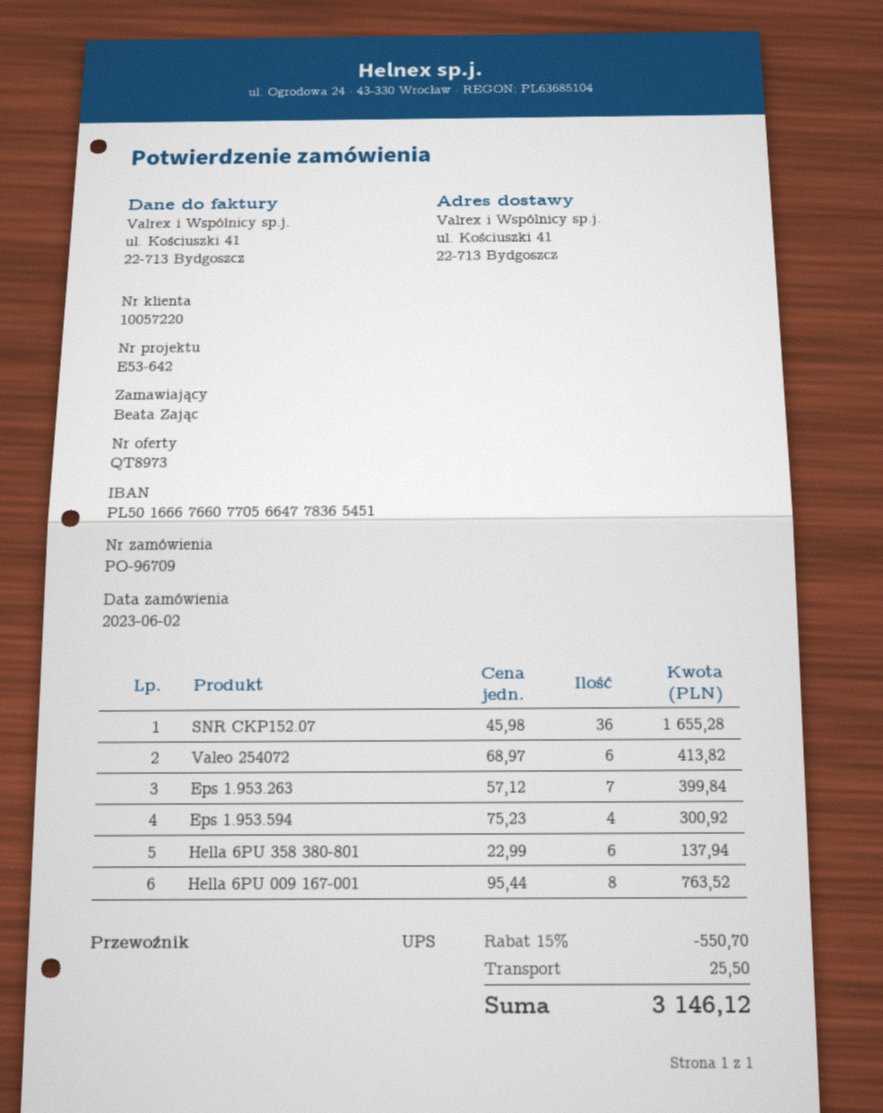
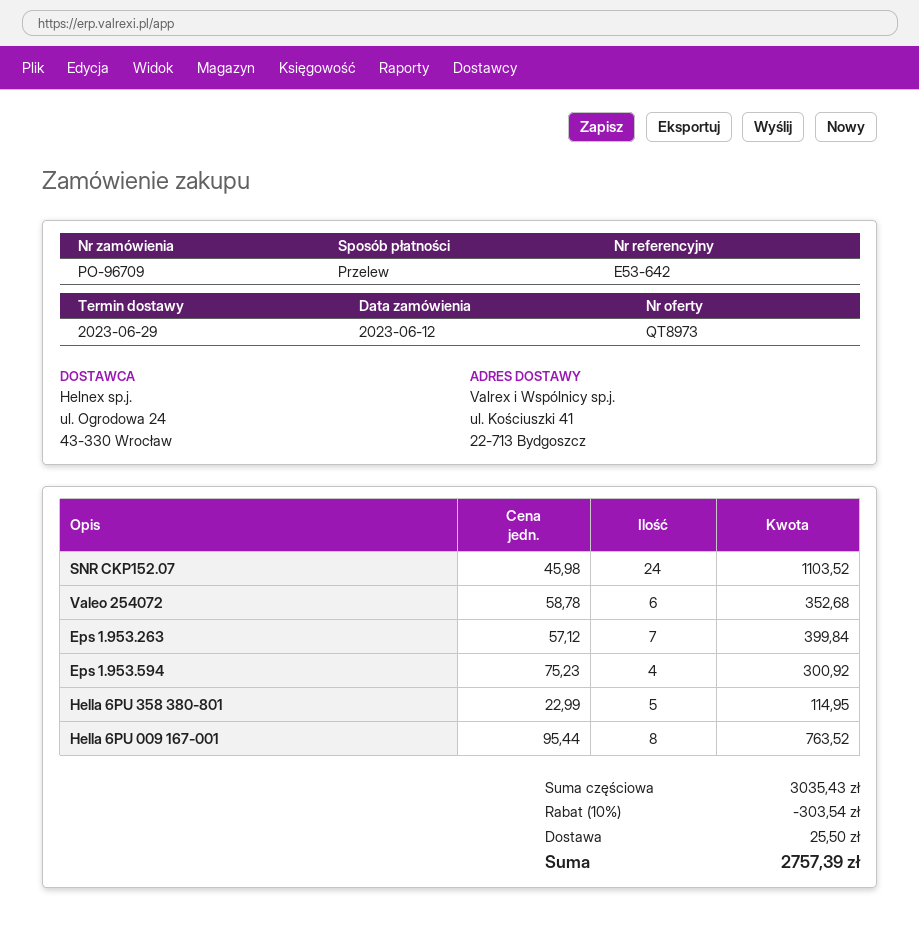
order date: 2023-06-02 -> 2023-06-12
SNR CKP152.07: 36 x 45.98 = 1655.28 -> 24 x 45.98 = 1103.52
Valeo 254072: 6 x 68.97 = 413.82 -> 6 x 58.78 = 352.68
Hella 6PU 358 380-801: 6 x 22.99 = 137.94 -> 5 x 22.99 = 114.95
discount: 15% = 550.70 -> 10% = 303.54
total: 3146.12 -> 2757.39

